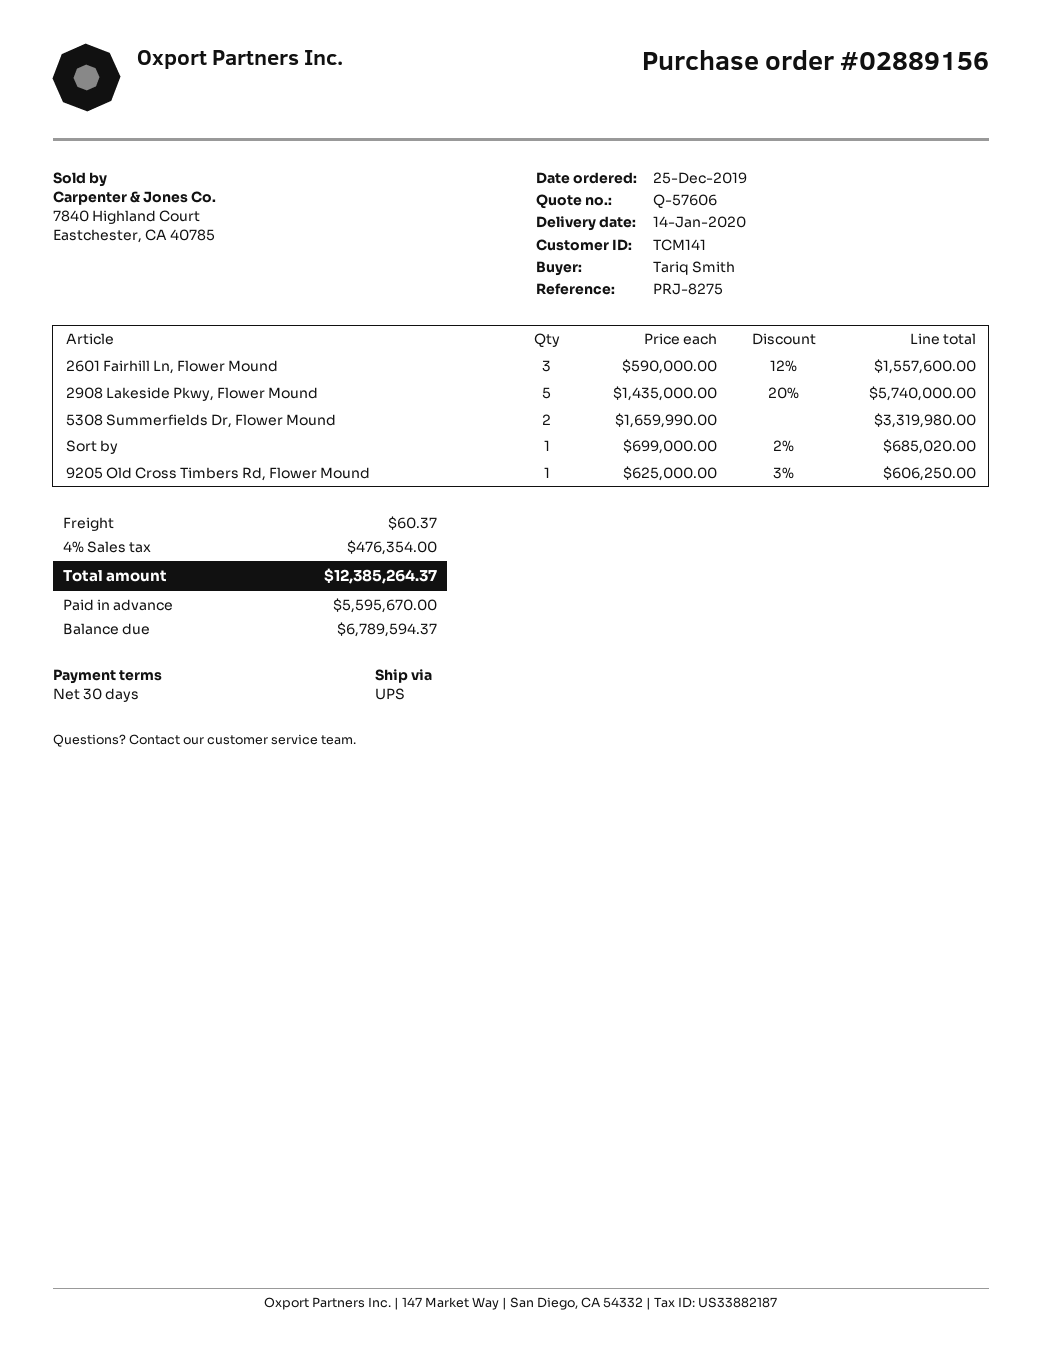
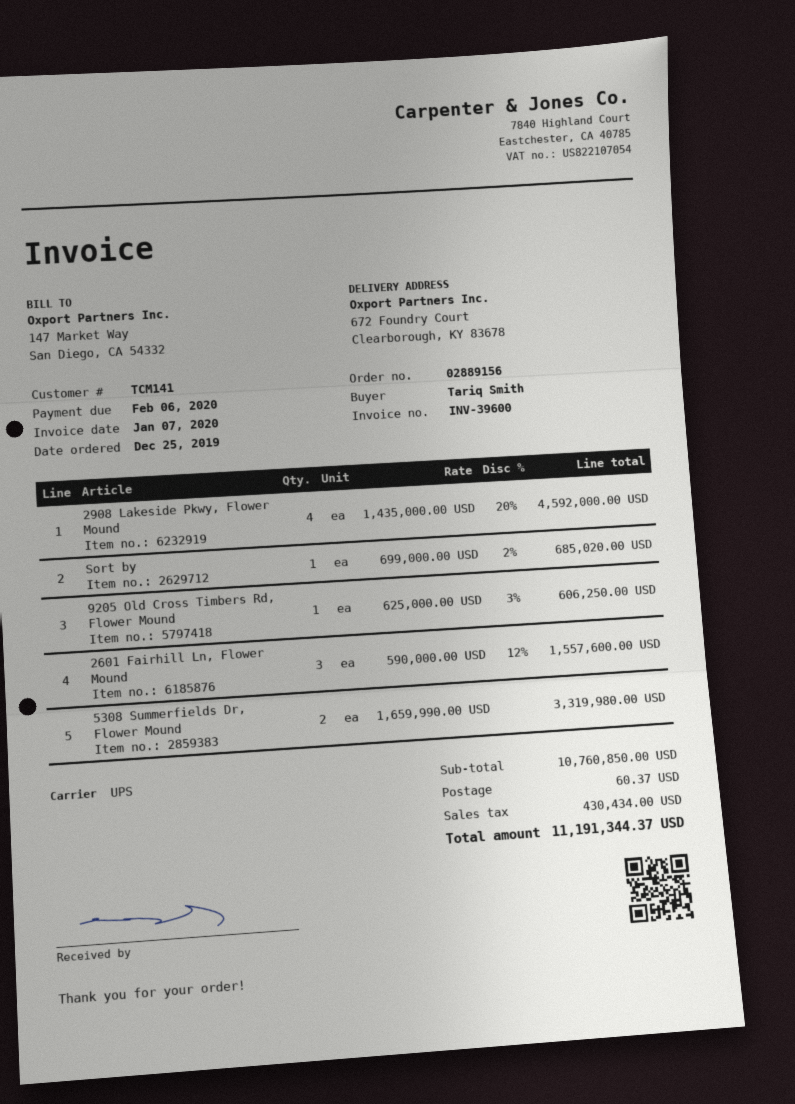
2908 Lakeside Pkwy, Flower Mound: 5 x 1435000.00 - 20% = 5740000.00 -> 4 x 1435000.00 - 20% = 4592000.00
tax: 476354.00 -> 430434.00
total: 12385264.37 -> 11191344.37

